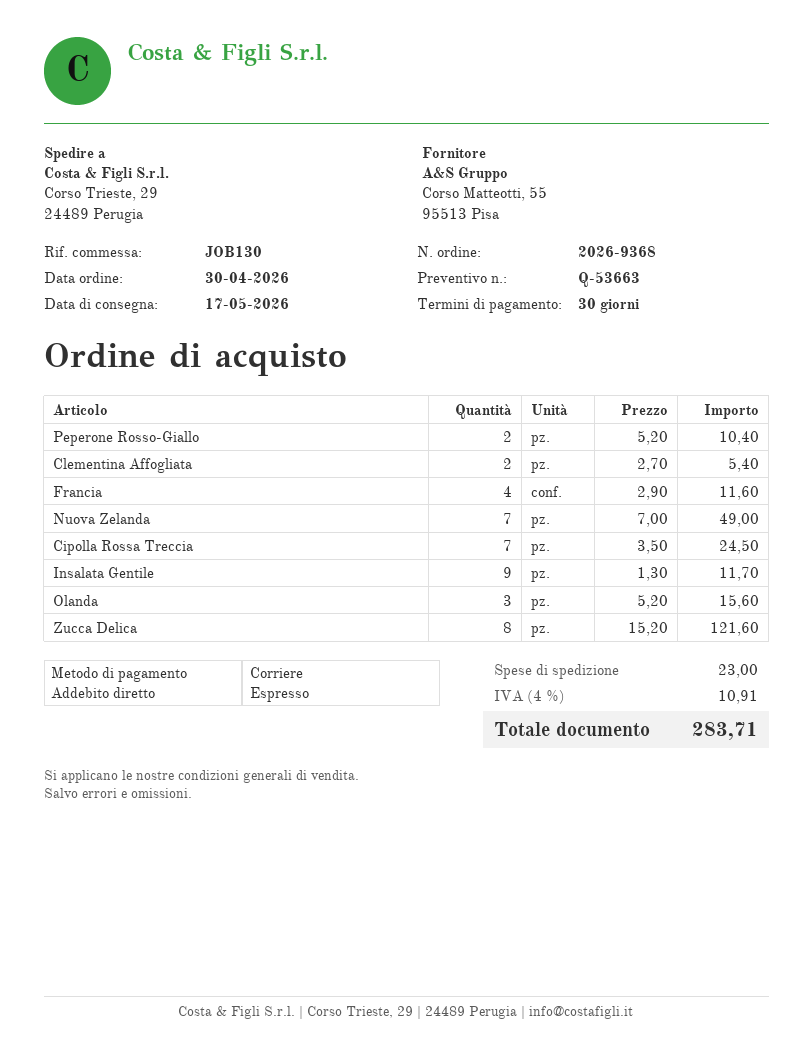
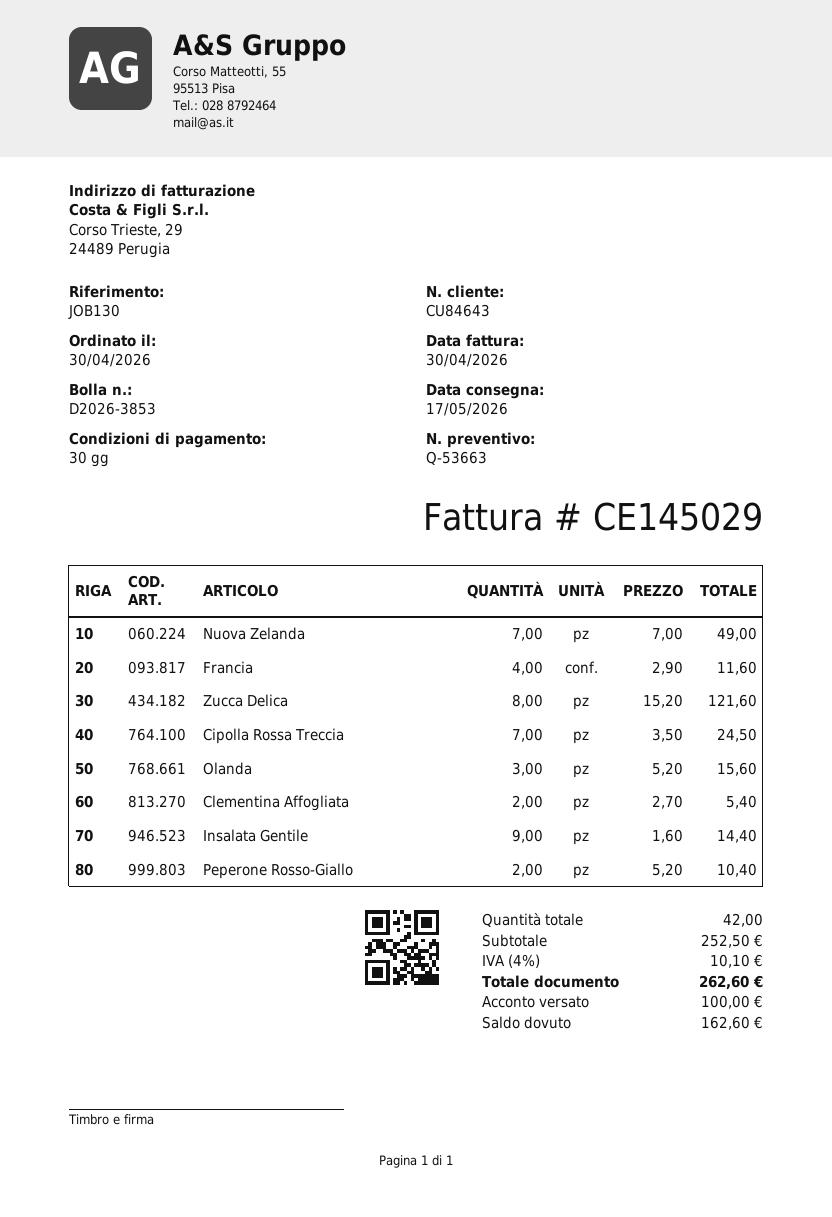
Insalata Gentile: 9 x 1.30 = 11.70 -> 9 x 1.60 = 14.40
shipping: 23.00 -> none
tax: 4% = 10.91 -> 4% = 10.10
total: 283.71 -> 262.60

